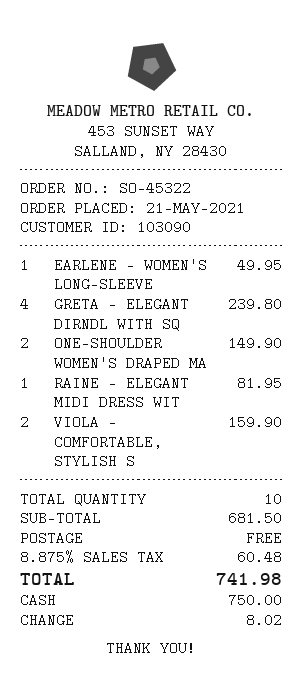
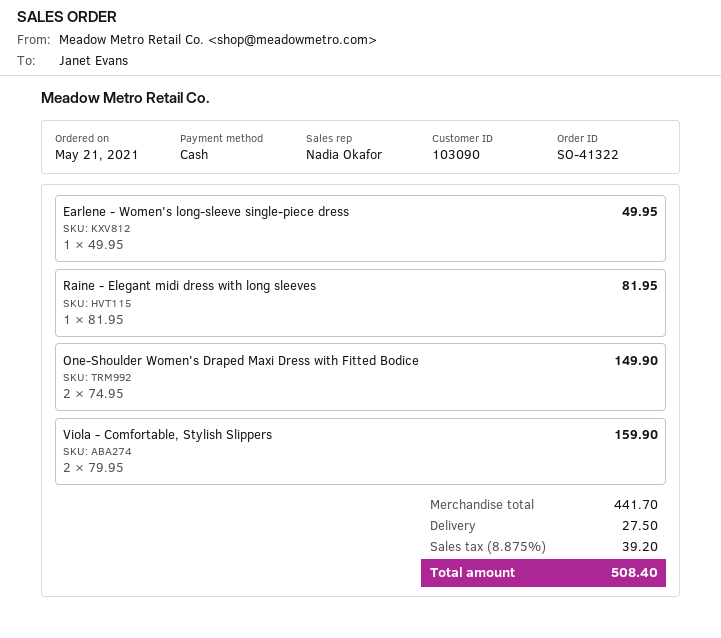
order number: SO-45322 -> SO-41322
GRETA - ELEGANT DIRNDL WITH SQ: 4 for 239.80 -> none
subtotal: 681.50 -> 441.70
shipping: 0.00 -> 27.50
tax: 8.875% = 60.48 -> 8.875% = 39.20
total: 741.98 -> 508.40

